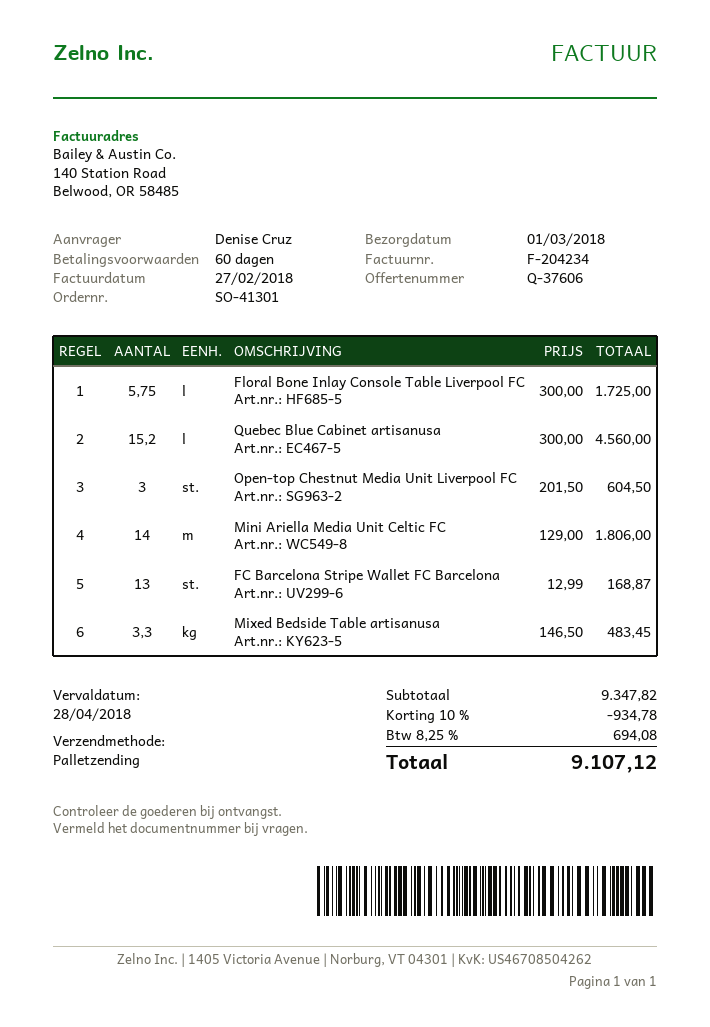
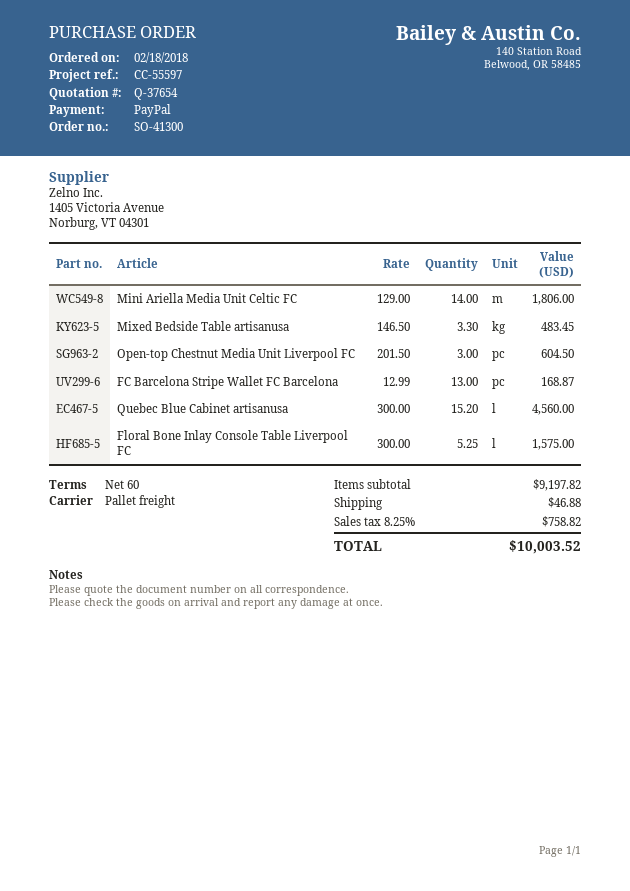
quote number: Q-37606 -> Q-37654
order number: SO-41301 -> SO-41300
Floral Bone Inlay Console Table Liverpool FC: 5.75 x 300.00 = 1725.00 -> 5.25 x 300.00 = 1575.00
subtotal: 9347.82 -> 9197.82
discount: 10% = 934.78 -> none
shipping: none -> 46.88
tax: 8.25% = 694.08 -> 8.25% = 758.82
total: 9107.12 -> 10003.52

